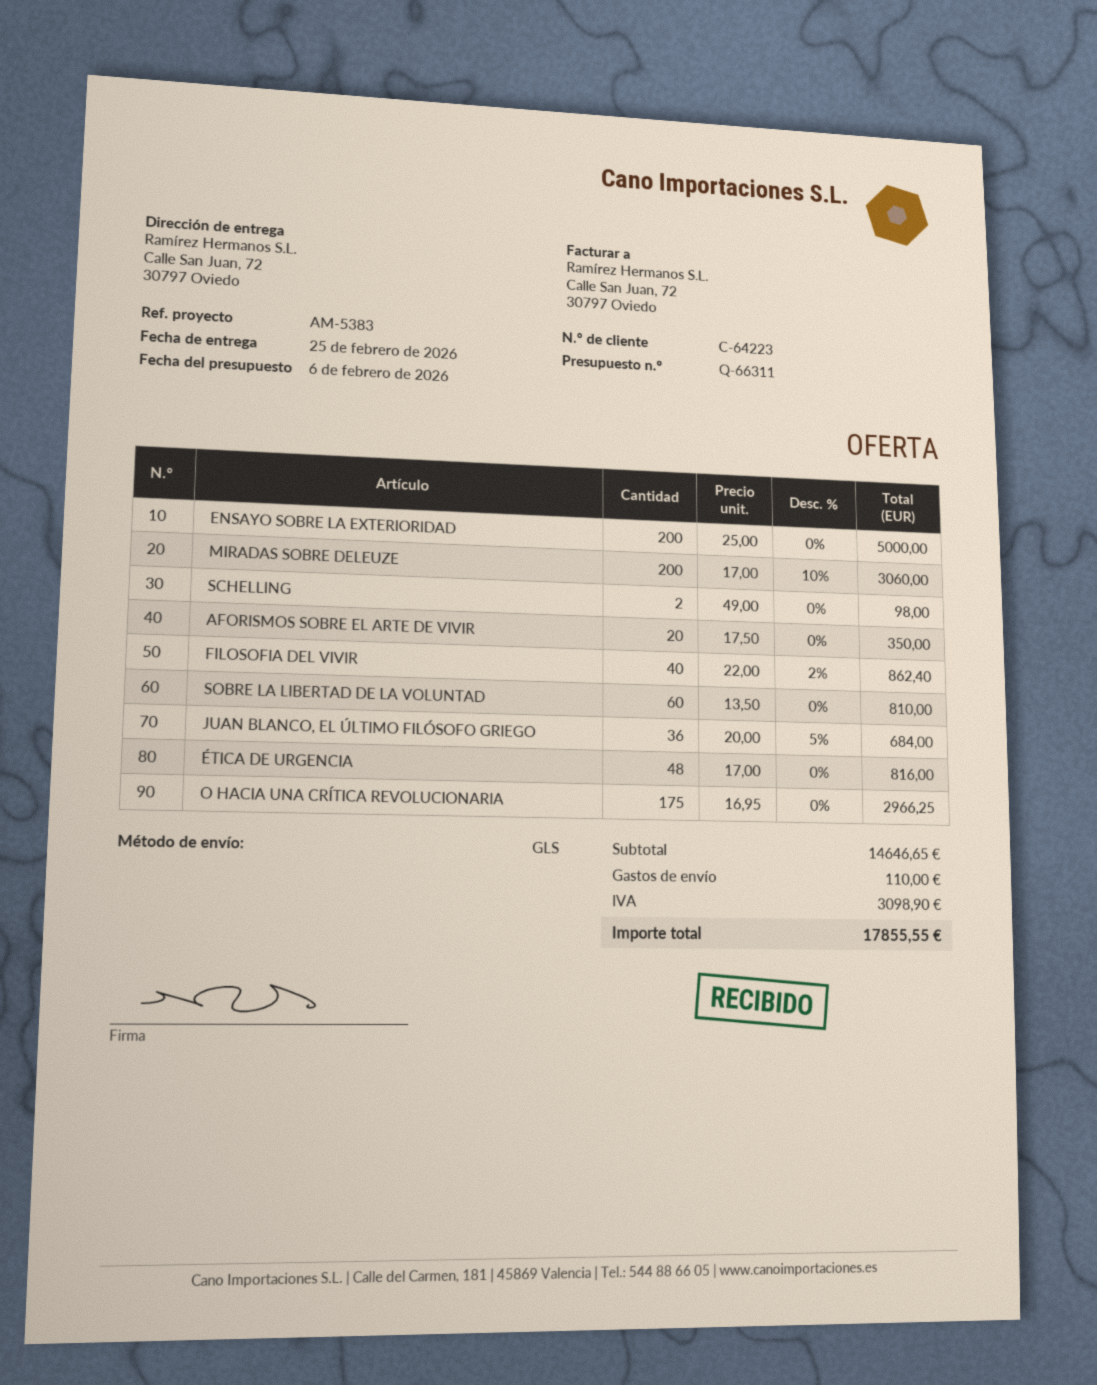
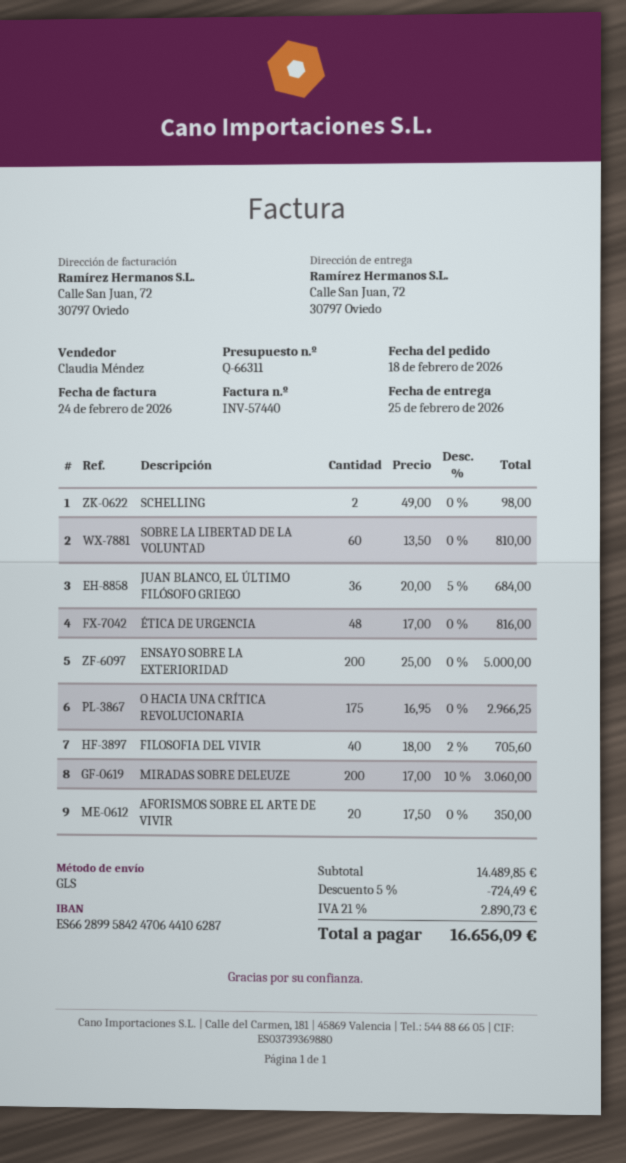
FILOSOFIA DEL VIVIR: 40 x 22.00 - 2% = 862.40 -> 40 x 18.00 - 2% = 705.60
subtotal: 14646.65 -> 14489.85
discount: none -> 5% = 724.49
shipping: 110.00 -> none
tax: 3098.90 -> 2890.73
total: 17855.55 -> 16656.09

